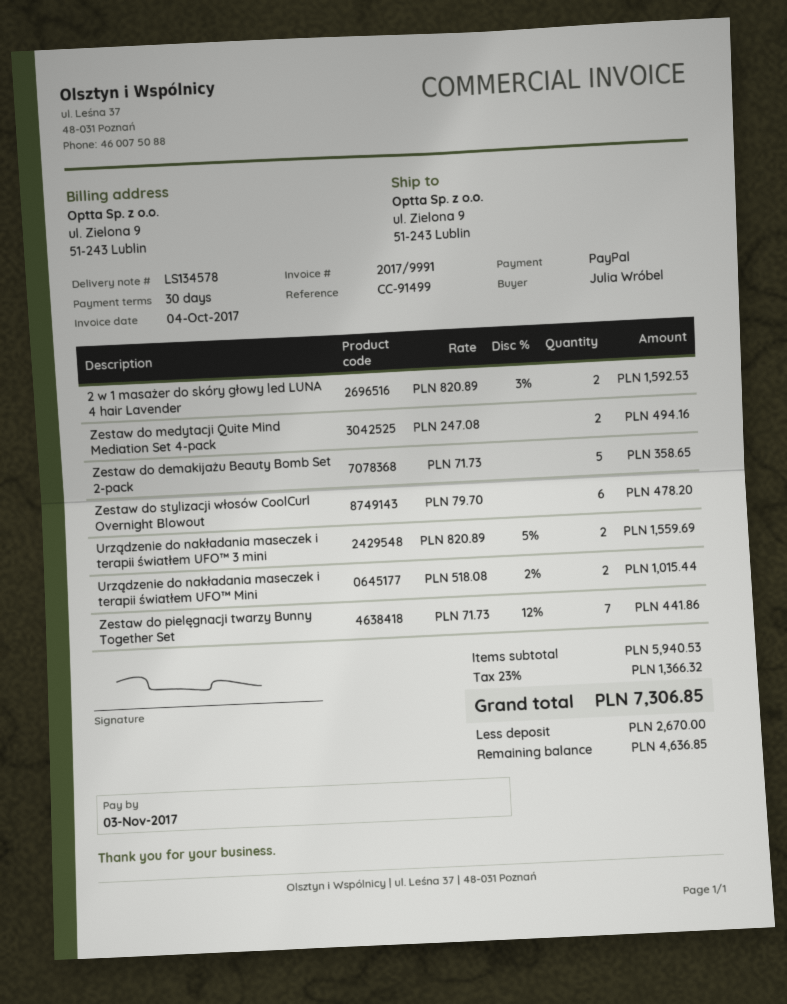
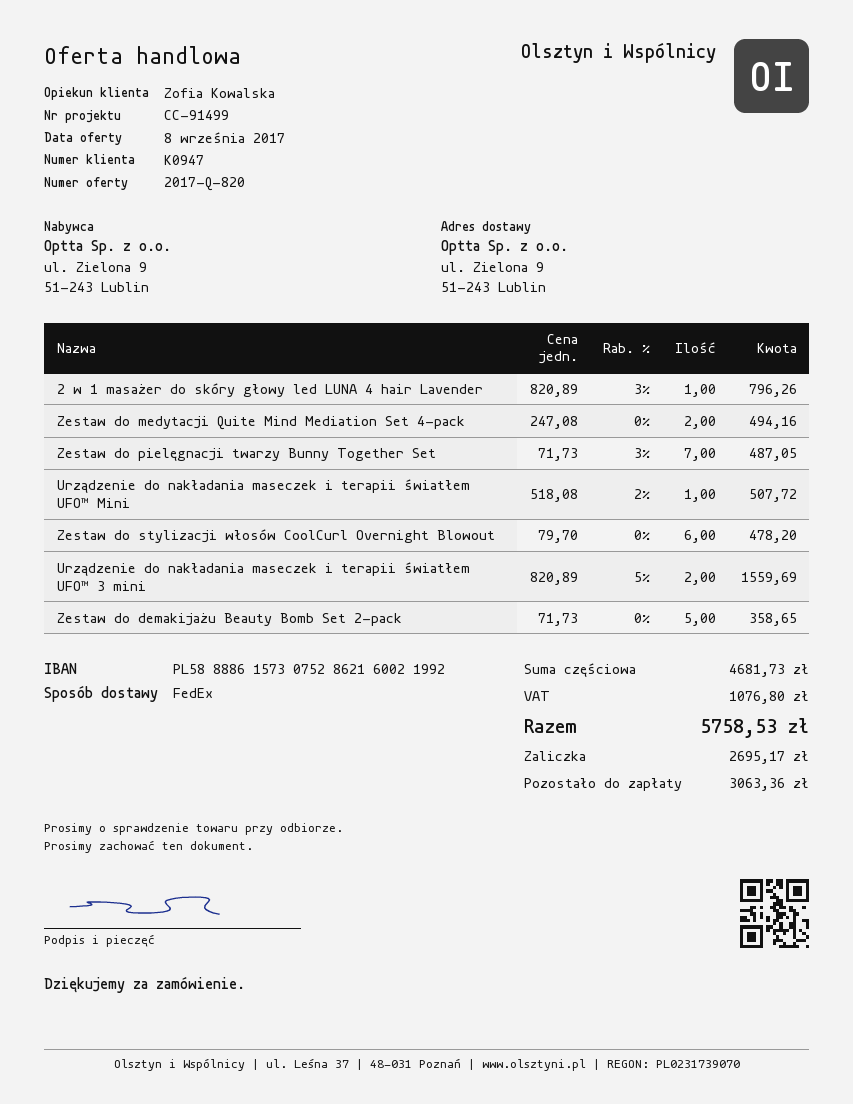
2 w 1 masażer do skóry głowy led LUNA 4 hair Lavender: 2 x 820.89 - 3% = 1592.53 -> 1 x 820.89 - 3% = 796.26
Urządzenie do nakładania maseczek i terapii światłem UFO™ Mini: 2 x 518.08 - 2% = 1015.44 -> 1 x 518.08 - 2% = 507.72
Zestaw do pielęgnacji twarzy Bunny Together Set: 7 x 71.73 - 12% = 441.86 -> 7 x 71.73 - 3% = 487.05
subtotal: 5940.53 -> 4681.73
tax: 1366.32 -> 1076.80
total: 7306.85 -> 5758.53
deposit: 2670.00 -> 2695.17
balance: 4636.85 -> 3063.36

